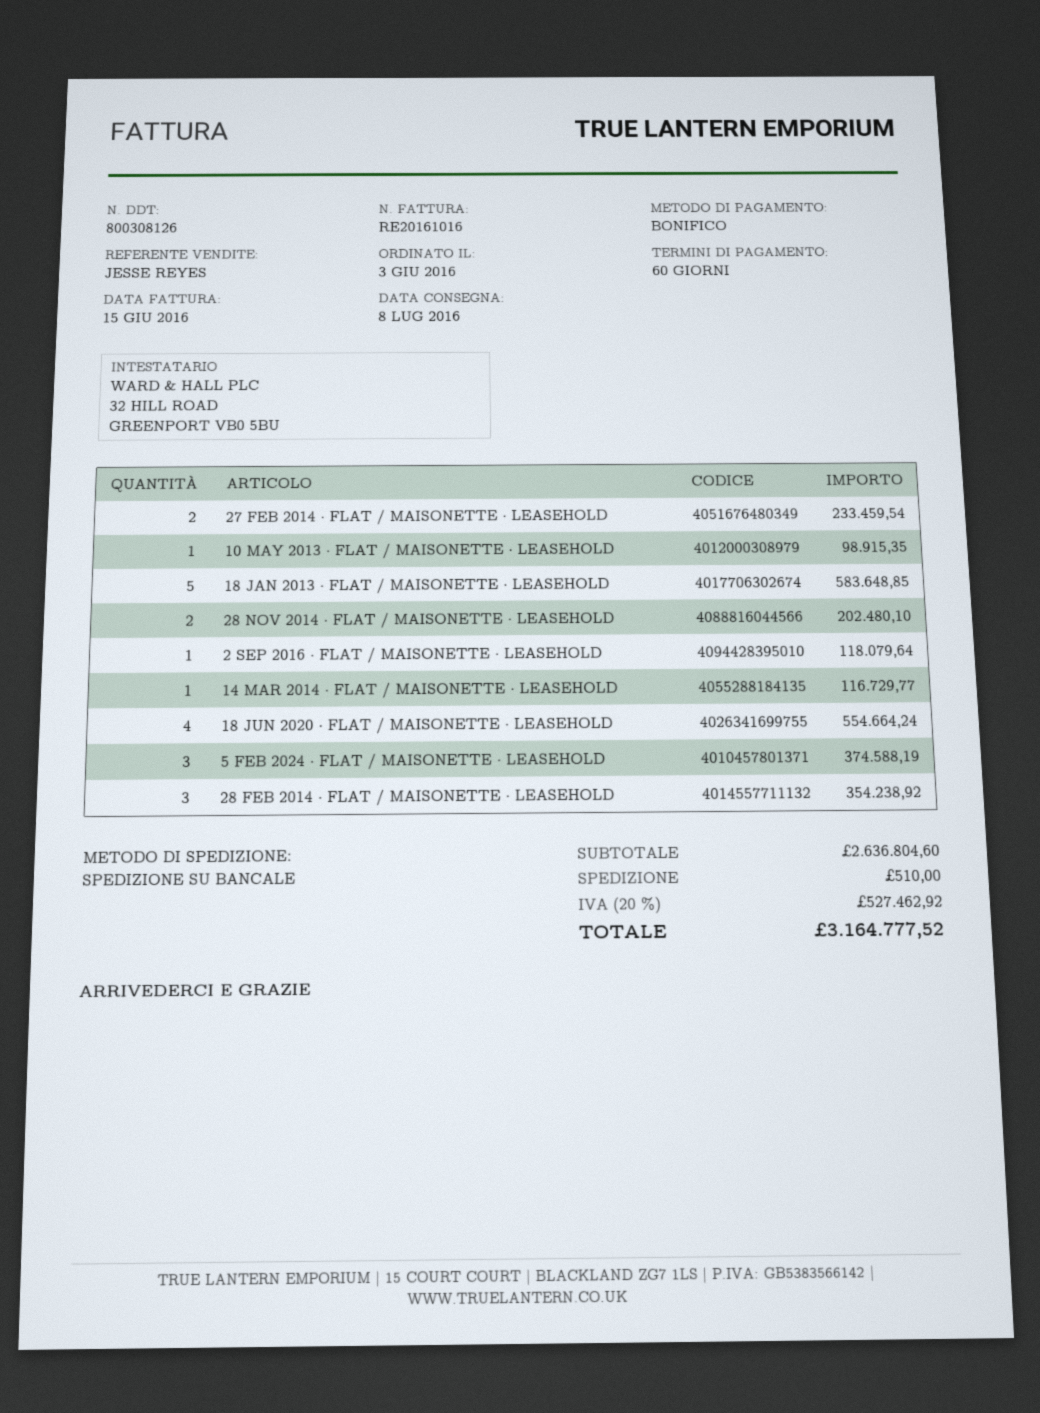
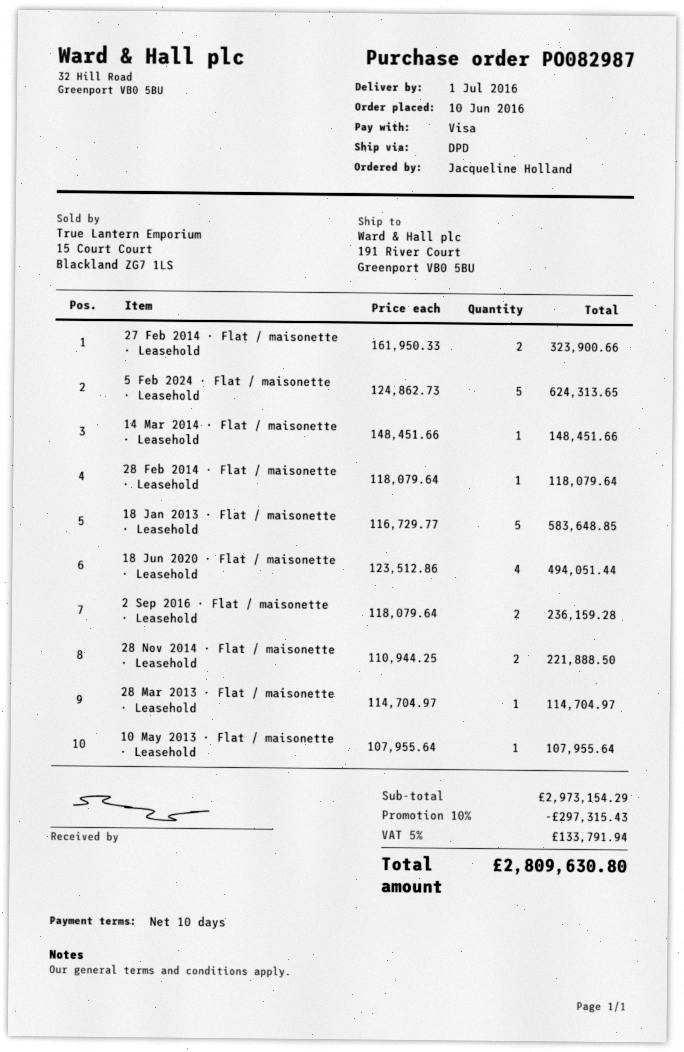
order date: 2016-06-03 -> 2016-06-10
delivery date: 2016-07-08 -> 2016-07-01
payment terms: 60 days -> 10 days
payment method: bank transfer -> Visa
shipping method: pallet freight -> DPD
27 FEB 2014 · FLAT / MAISONETTE · LEASEHOLD: 2 for 233459.54 -> 2 for 323900.66
10 MAY 2013 · FLAT / MAISONETTE · LEASEHOLD: 1 for 98915.35 -> 1 for 107955.64
28 NOV 2014 · FLAT / MAISONETTE · LEASEHOLD: 2 for 202480.10 -> 2 for 221888.50
2 SEP 2016 · FLAT / MAISONETTE · LEASEHOLD: 1 for 118079.64 -> 2 for 236159.28
14 MAR 2014 · FLAT / MAISONETTE · LEASEHOLD: 1 for 116729.77 -> 1 for 148451.66
18 JUN 2020 · FLAT / MAISONETTE · LEASEHOLD: 4 for 554664.24 -> 4 for 494051.44
5 FEB 2024 · FLAT / MAISONETTE · LEASEHOLD: 3 for 374588.19 -> 5 for 624313.65
28 FEB 2014 · FLAT / MAISONETTE · LEASEHOLD: 3 for 354238.92 -> 1 for 118079.64
28 Mar 2013 · Flat / maisonette · Leasehold: none -> 1 for 114704.97
subtotal: 2636804.60 -> 2973154.29
discount: none -> 10% = 297315.43
shipping: 510.00 -> none
tax: 20% = 527462.92 -> 5% = 133791.94
total: 3164777.52 -> 2809630.80

